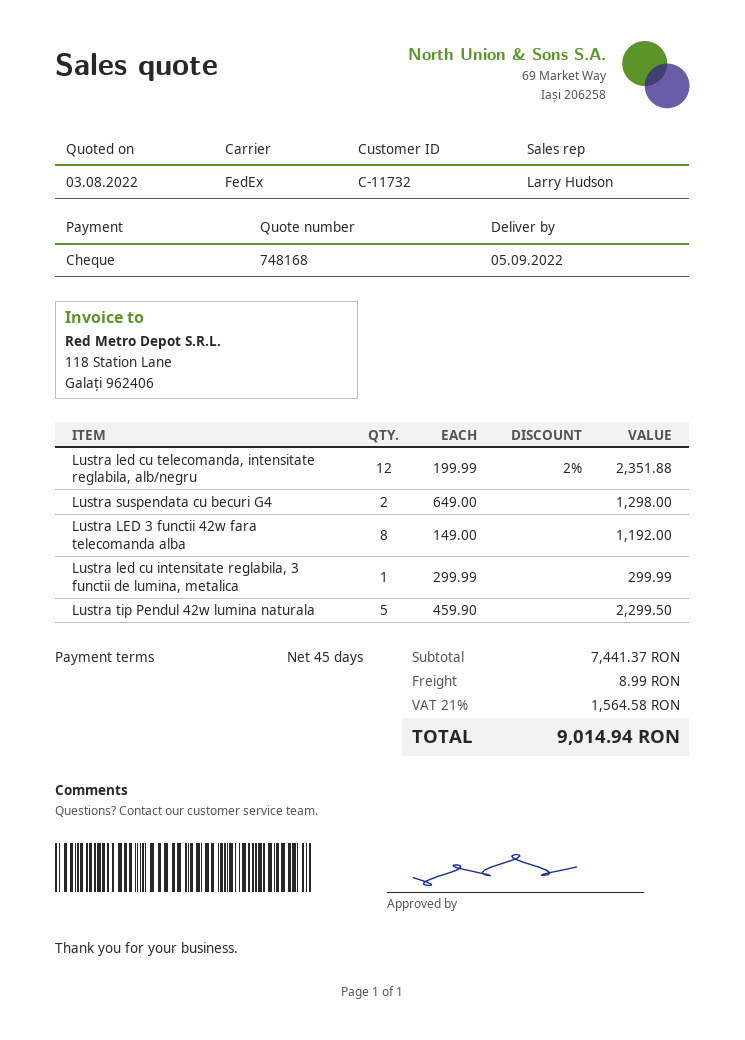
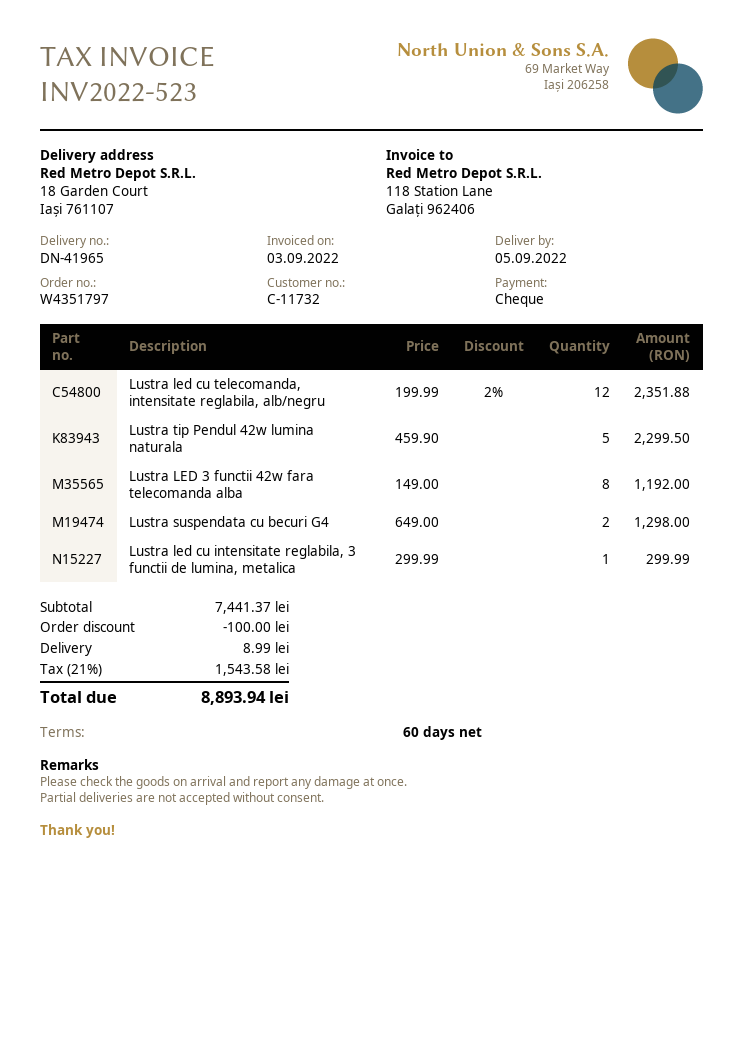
payment terms: 45 days -> 60 days
discount: none -> 100.00
tax: 21% = 1564.58 -> 21% = 1543.58
total: 9014.94 -> 8893.94

